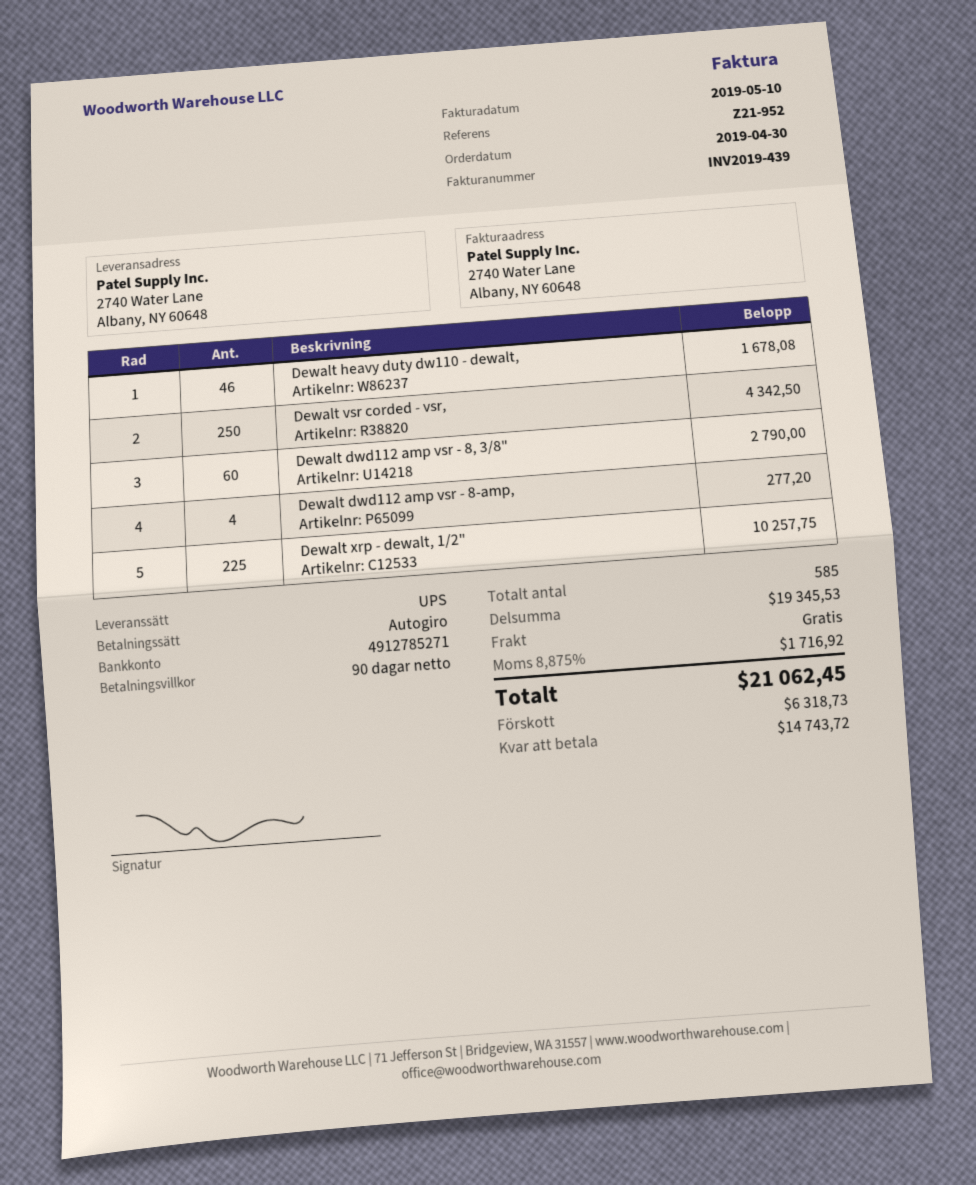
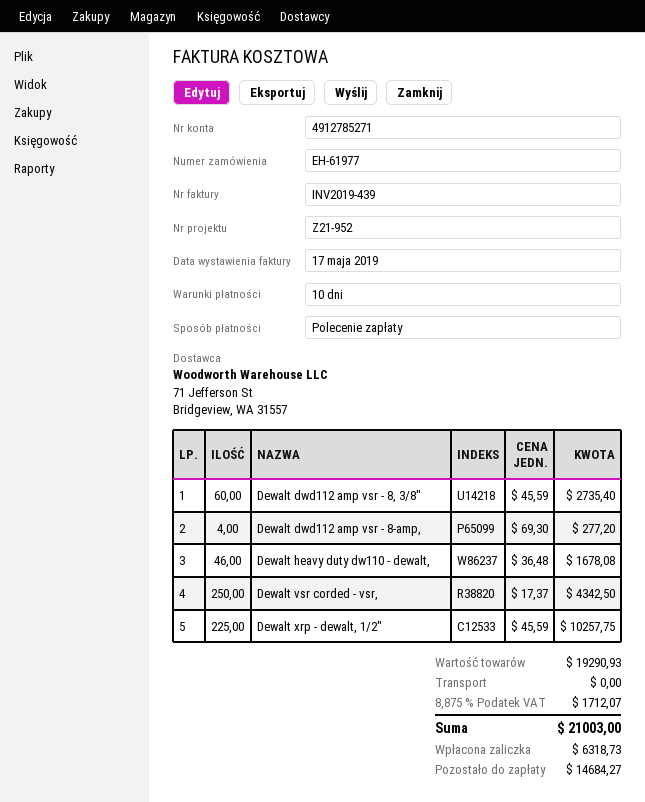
invoice date: 2019-05-10 -> 2019-05-17
payment terms: 90 days -> 10 days
Dewalt dwd112 amp vsr - 8, 3/8": 60 for 2790.00 -> 60 for 2735.40
subtotal: 19345.53 -> 19290.93
tax: 8.875% = 1716.92 -> 8.875% = 1712.07
total: 21062.45 -> 21003.00
balance: 14743.72 -> 14684.27

